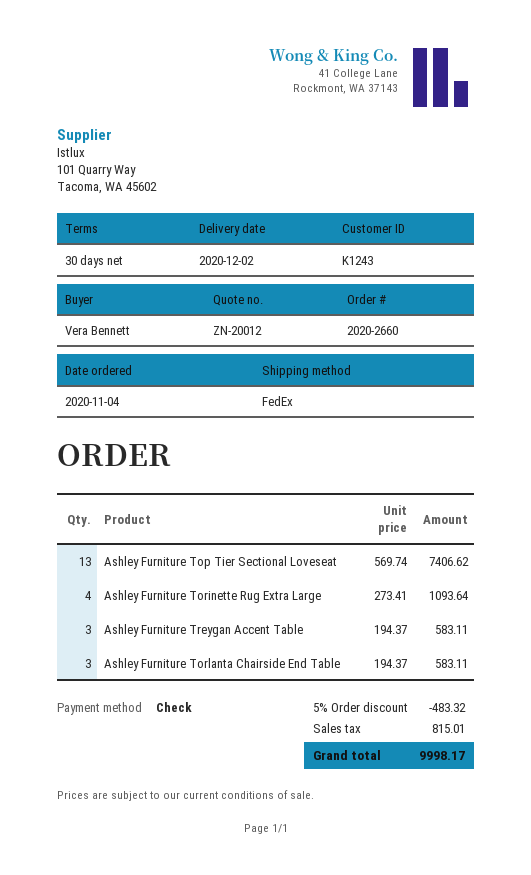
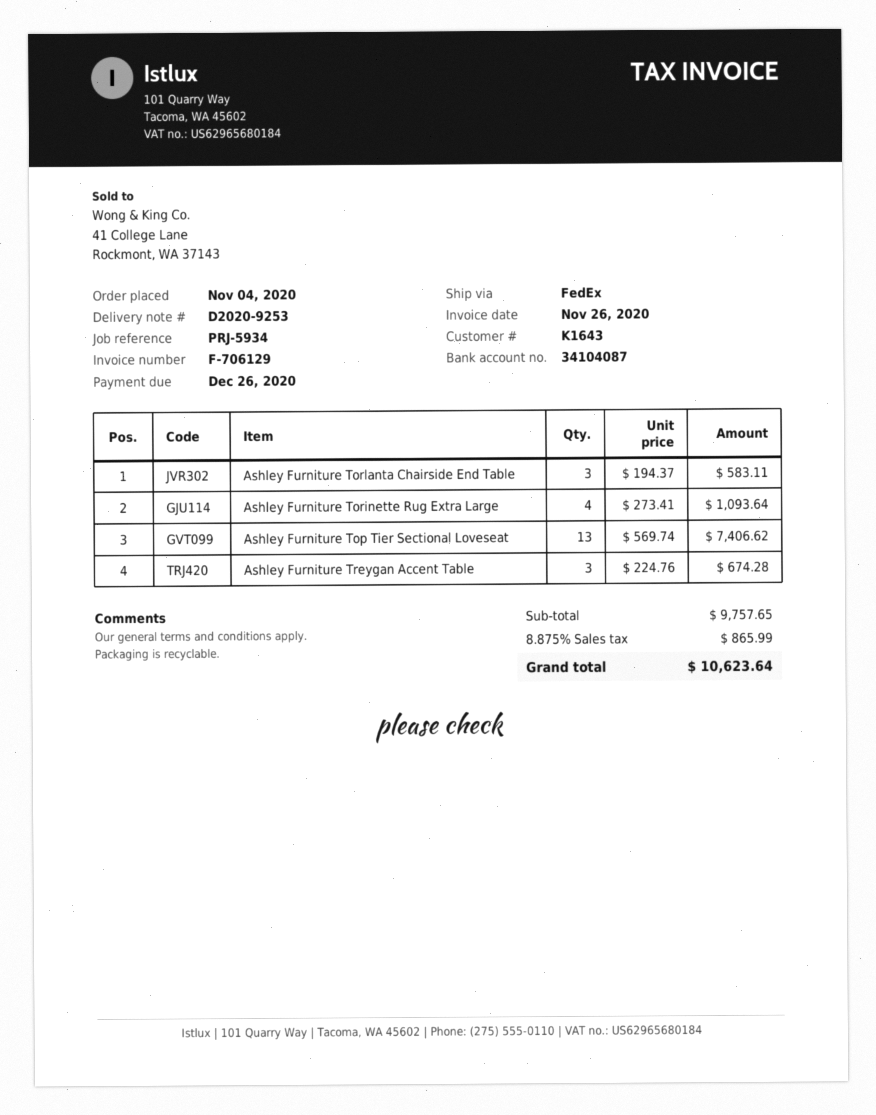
customer number: K1243 -> K1643
Ashley Furniture Treygan Accent Table: 3 x 194.37 = 583.11 -> 3 x 224.76 = 674.28
discount: 5% = 483.32 -> none
tax: 815.01 -> 865.99
total: 9998.17 -> 10623.64

